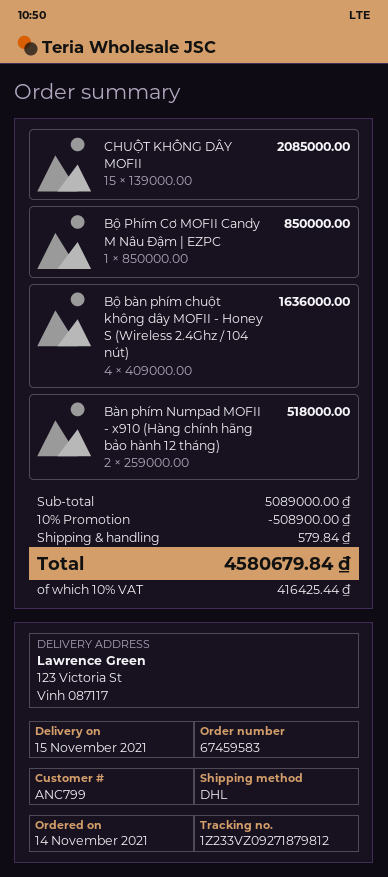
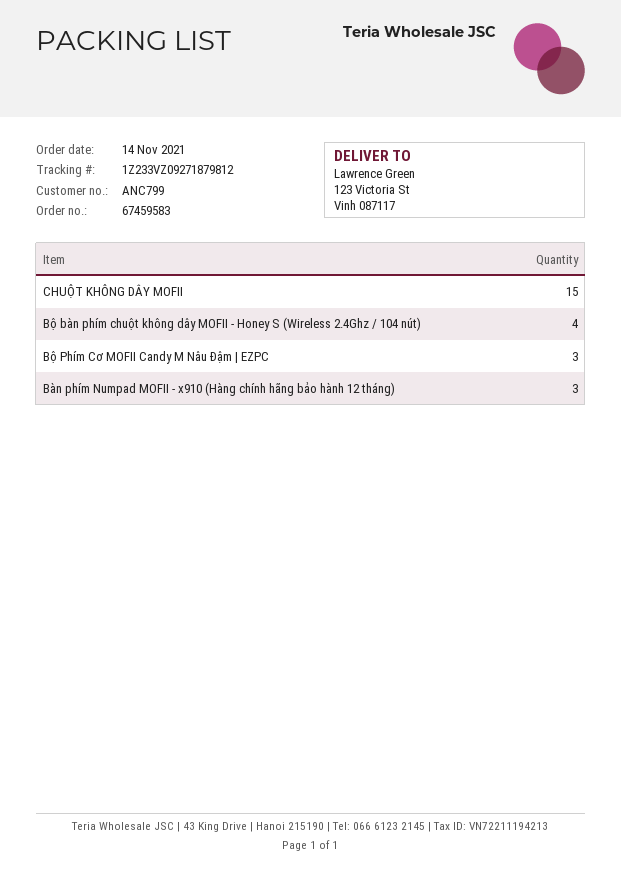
Bộ Phím Cơ MOFII Candy M Nâu Đậm | EZPC: 1 -> 3
Bàn phím Numpad MOFII - x910 (Hàng chính hãng bảo hành 12 tháng): 2 -> 3

